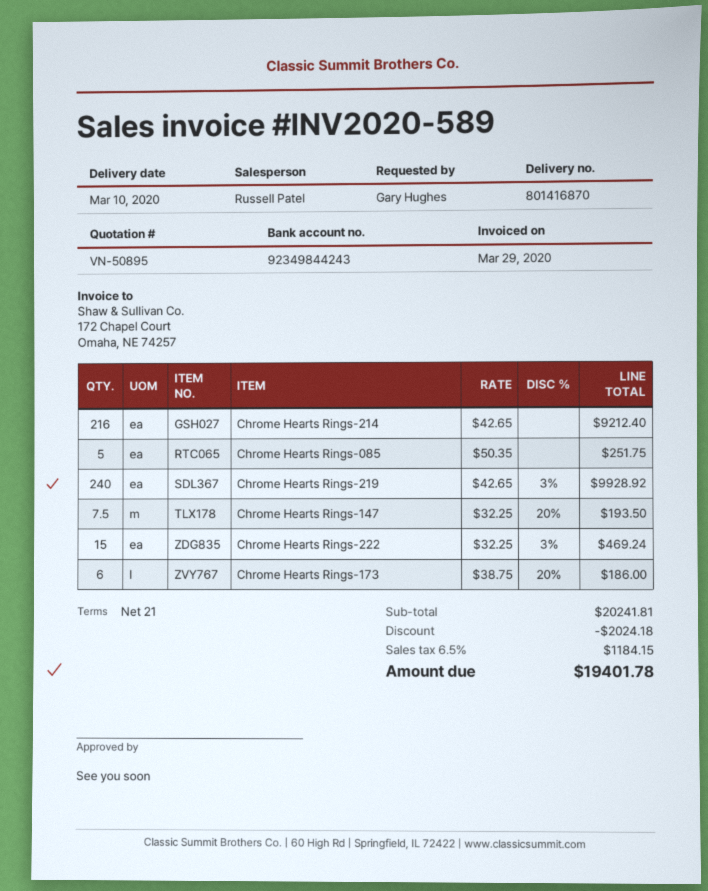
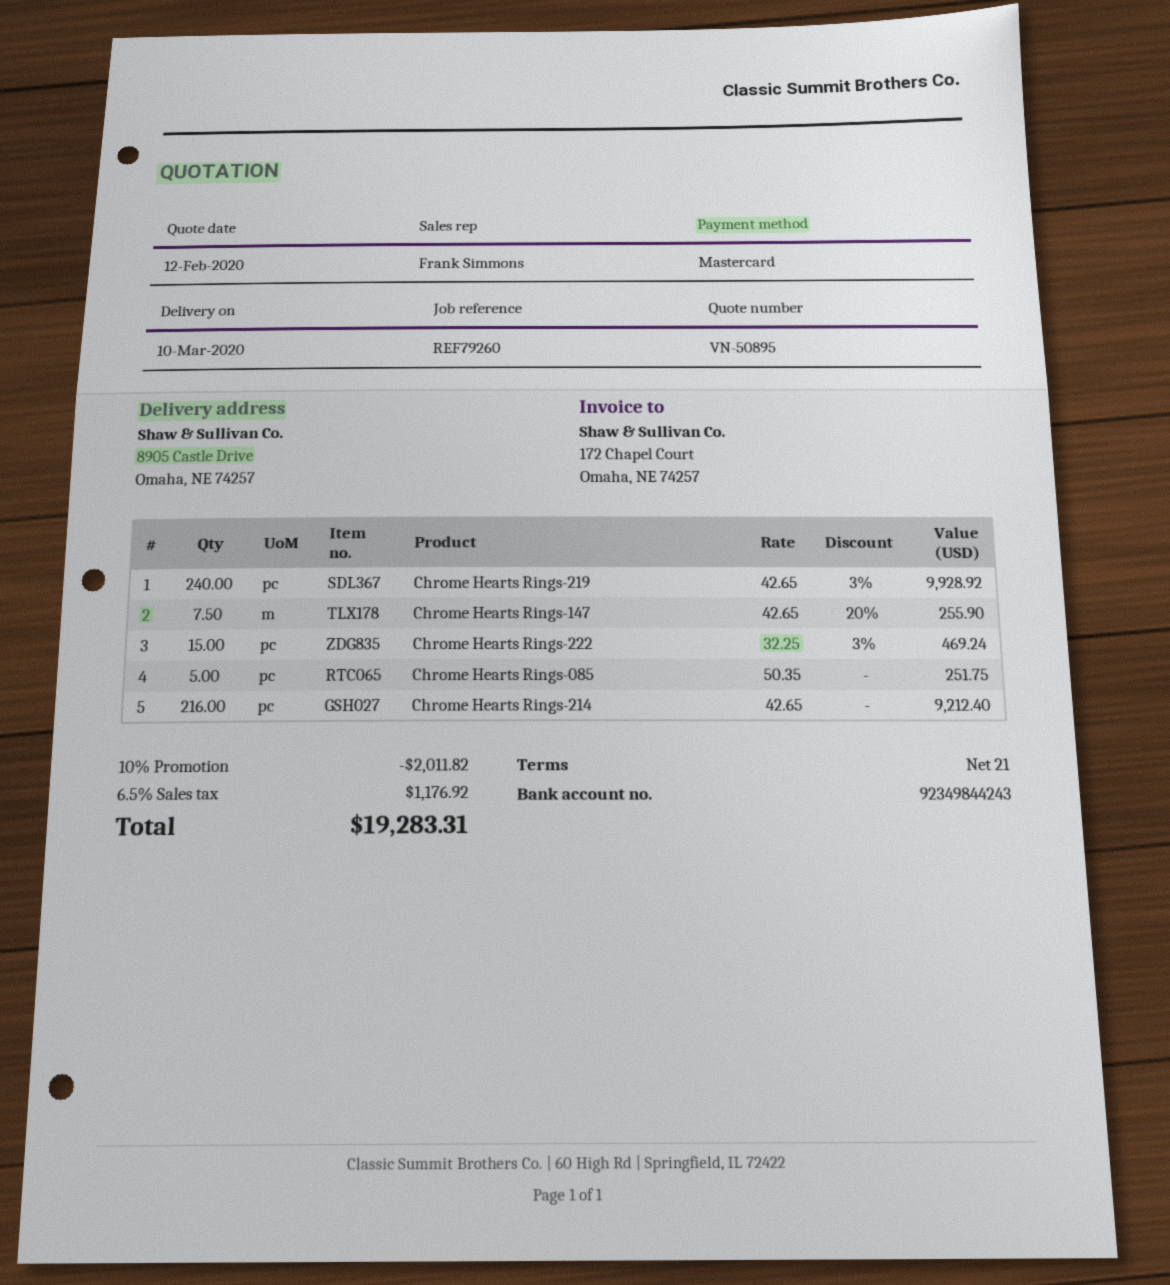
sales rep: Russell Patel -> Frank Simmons
Chrome Hearts Rings-147: 7.5 x 32.25 - 20% = 193.50 -> 7.5 x 42.65 - 20% = 255.90
Chrome Hearts Rings-173: 6 x 38.75 - 20% = 186.00 -> none
discount: 2024.18 -> 2011.82
tax: 6.5% = 1184.15 -> 6.5% = 1176.92
total: 19401.78 -> 19283.31

